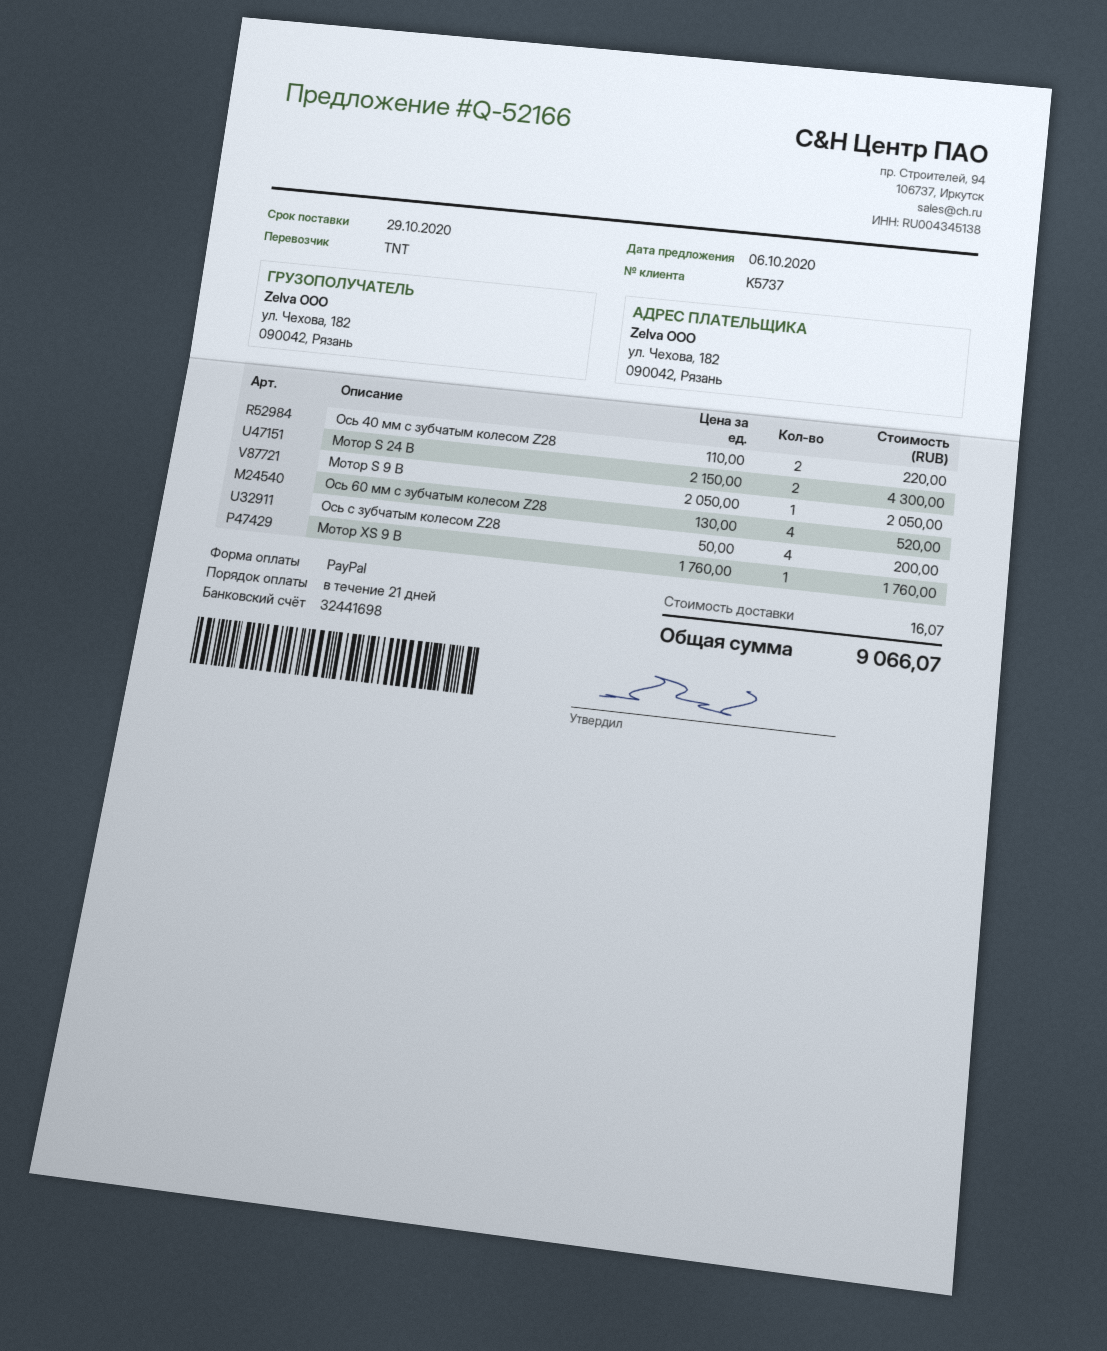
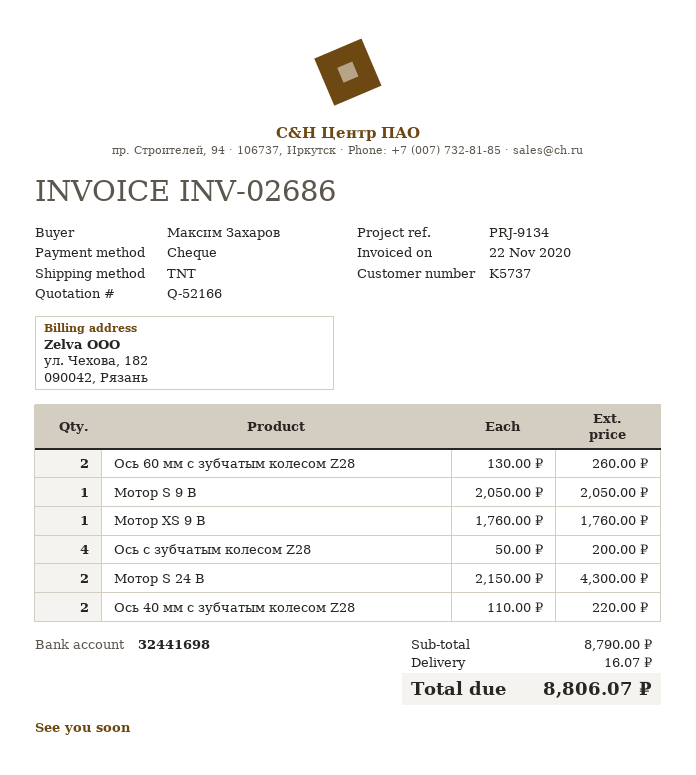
payment method: PayPal -> cheque
Ось 60 мм с зубчатым колесом Z28: 4 x 130.00 = 520.00 -> 2 x 130.00 = 260.00
total: 9066.07 -> 8806.07

